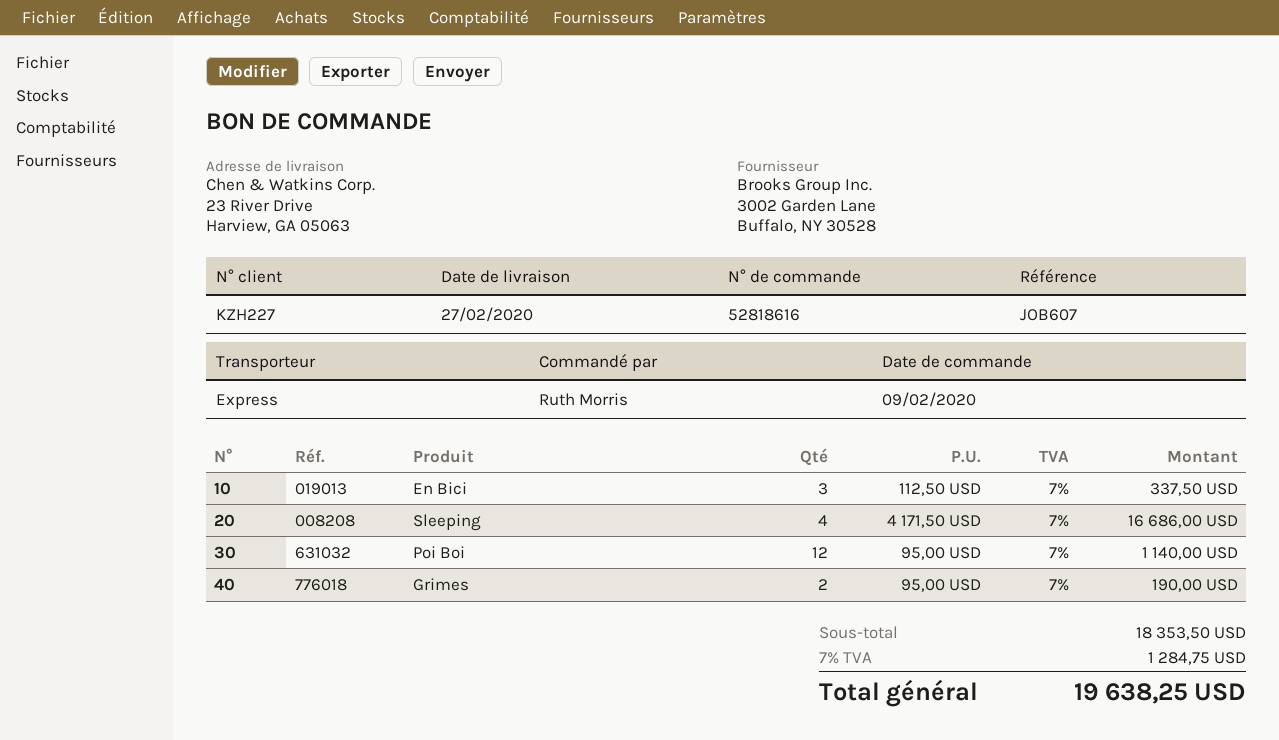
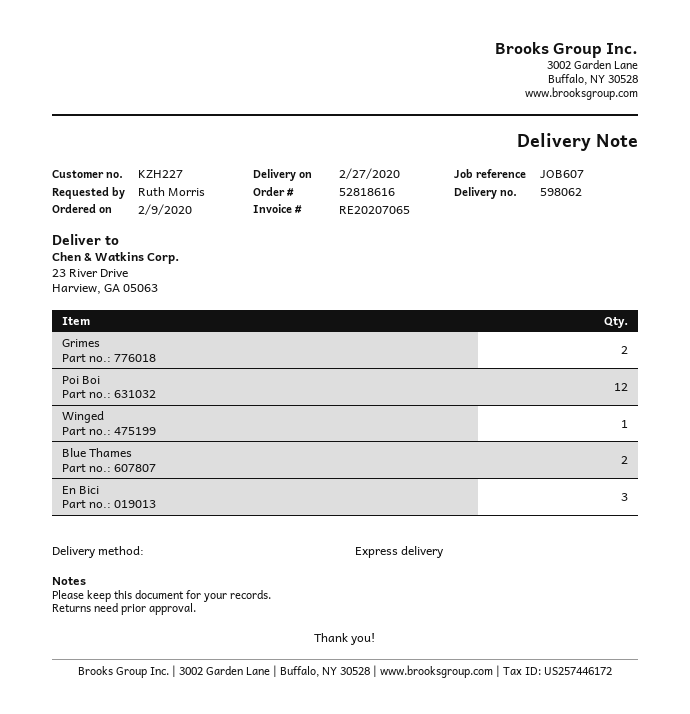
Sleeping: 4 -> none
Winged: none -> 1
Blue Thames: none -> 2

